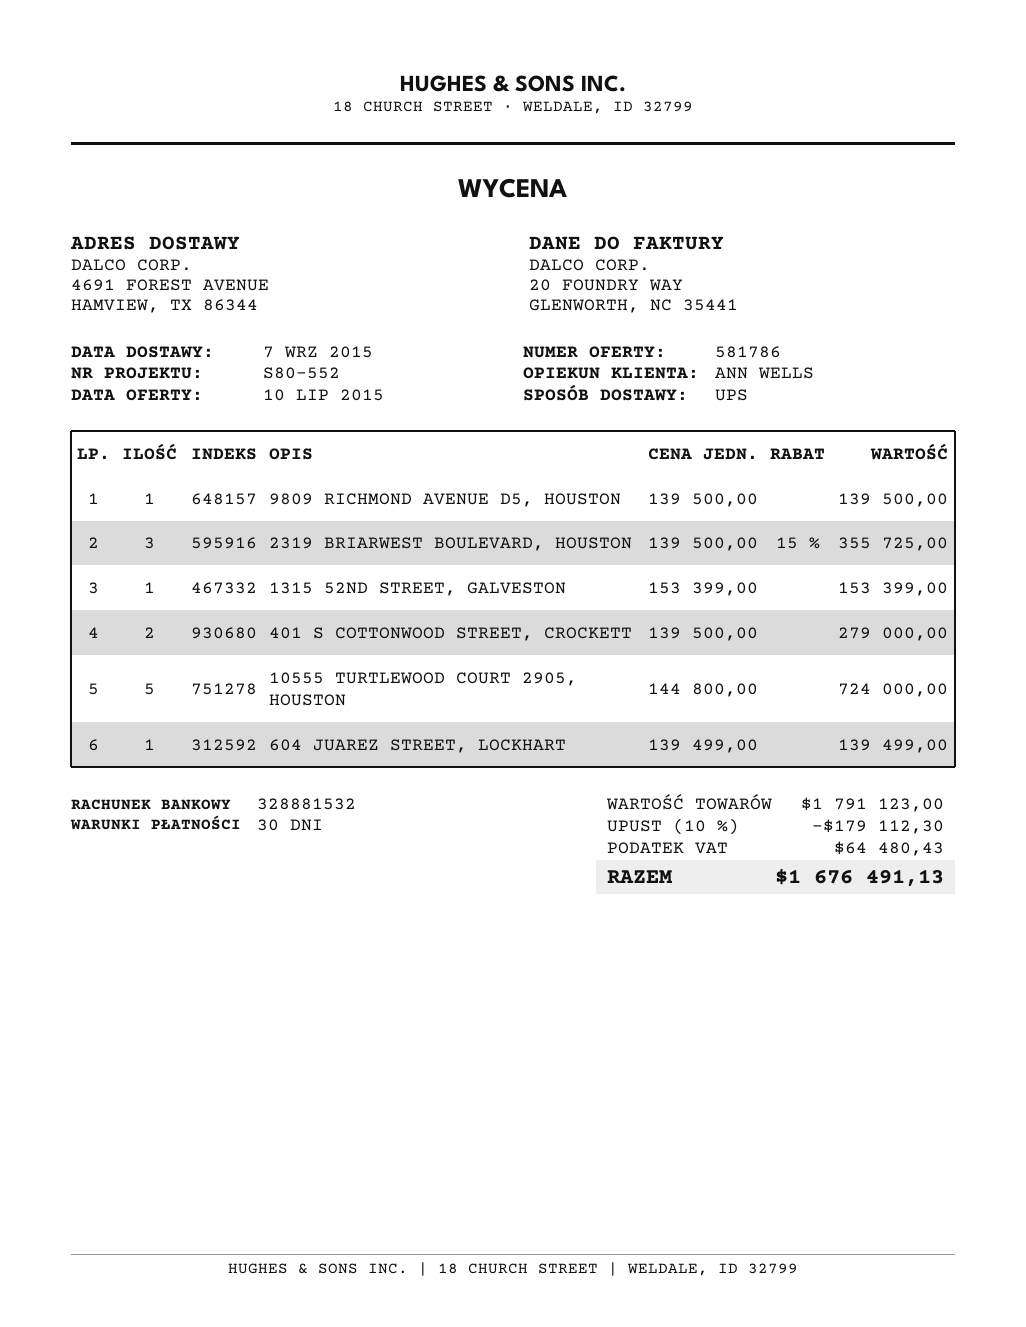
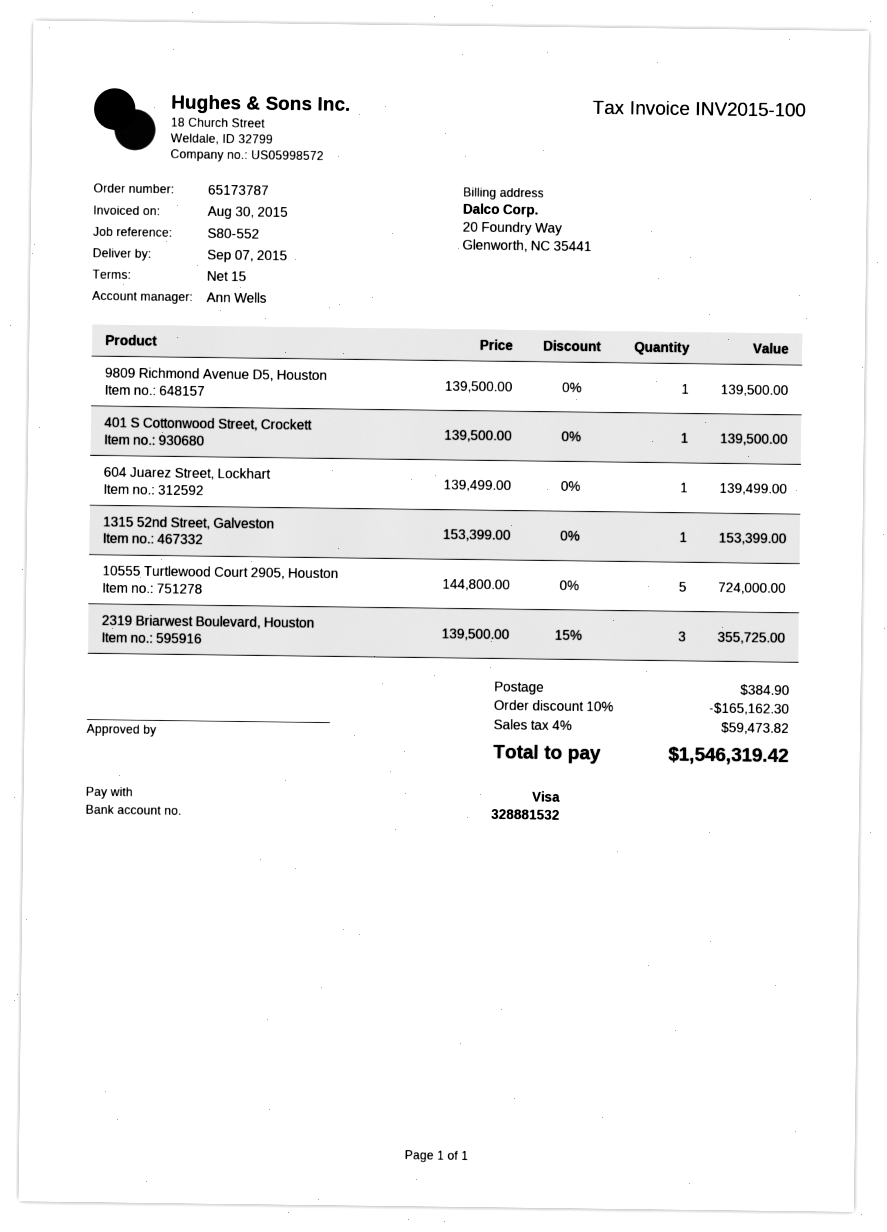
payment terms: 30 days -> 15 days
401 S COTTONWOOD STREET, CROCKETT: 2 x 139500.00 = 279000.00 -> 1 x 139500.00 = 139500.00
discount: 10% = 179112.30 -> 10% = 165162.30
shipping: none -> 384.90
tax: 64480.43 -> 59473.82
total: 1676491.13 -> 1546319.42

